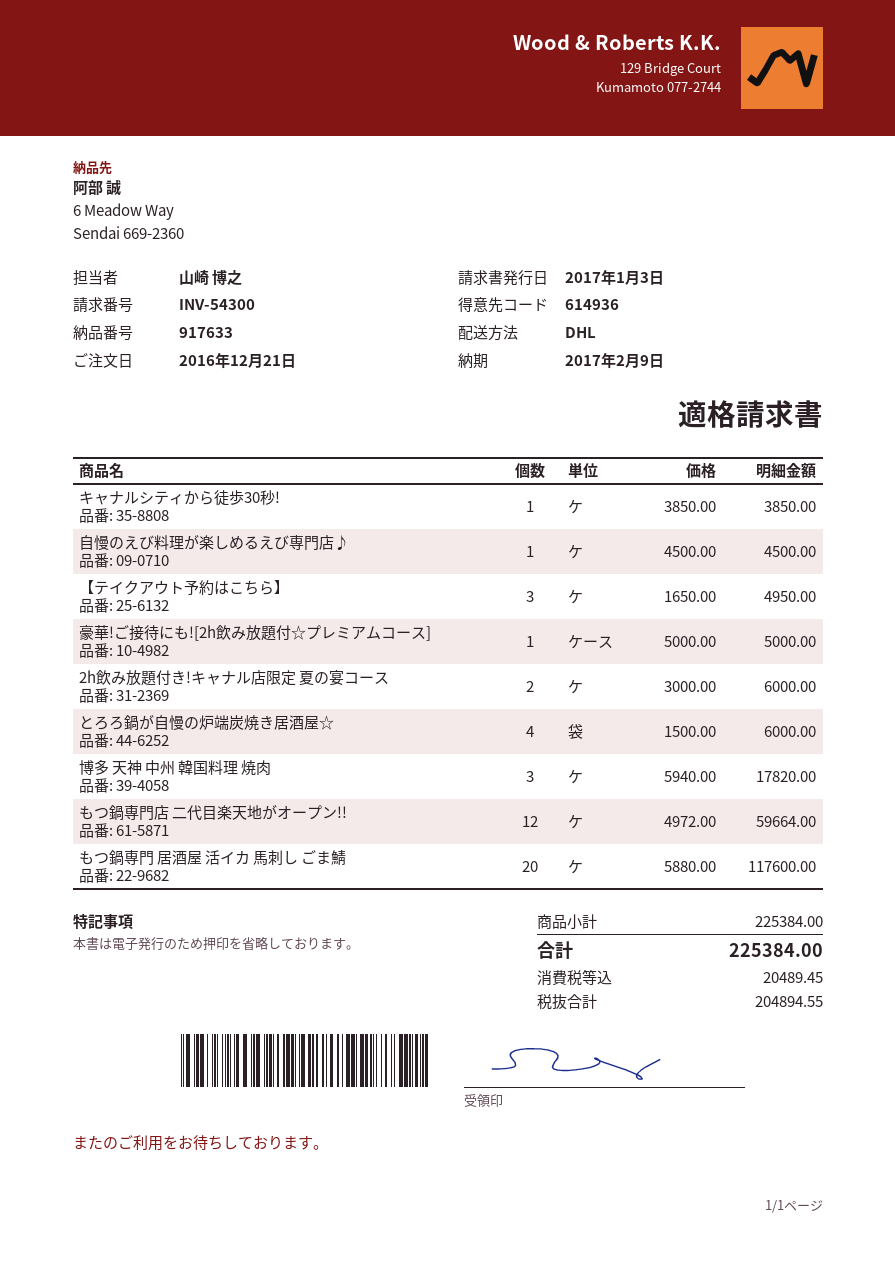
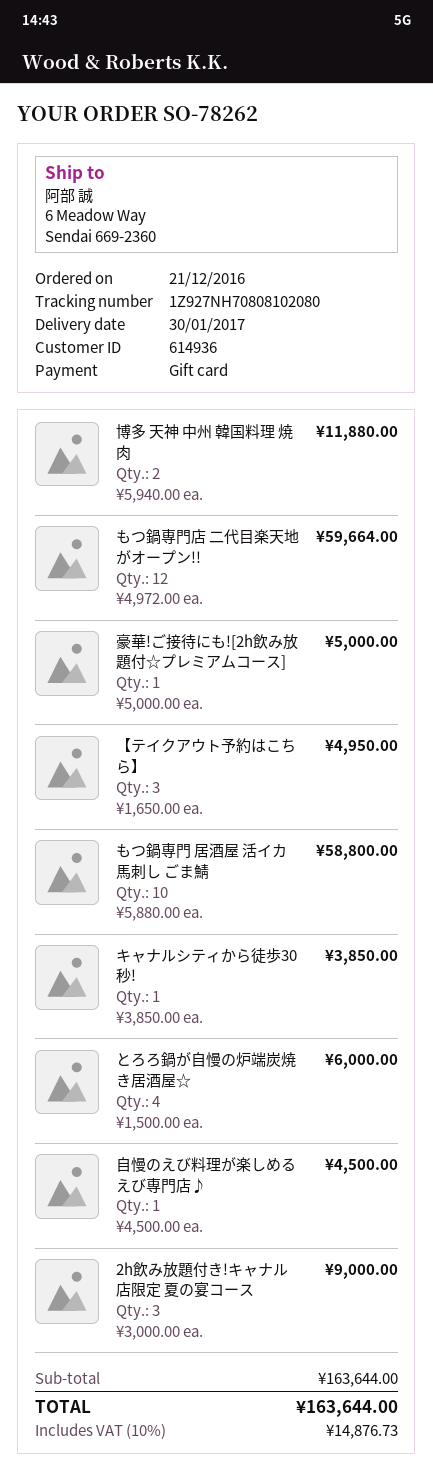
delivery date: 2017-02-09 -> 2017-01-30
2h飲み放題付き!キャナル店限定 夏の宴コース: 2 x 3000.00 = 6000.00 -> 3 x 3000.00 = 9000.00
博多 天神 中州 韓国料理 焼肉: 3 x 5940.00 = 17820.00 -> 2 x 5940.00 = 11880.00
もつ鍋専門 居酒屋 活イカ 馬刺し ごま鯖: 20 x 5880.00 = 117600.00 -> 10 x 5880.00 = 58800.00
subtotal: 225384.00 -> 163644.00
tax: 20489.45 -> 14876.73
total: 225384.00 -> 163644.00

